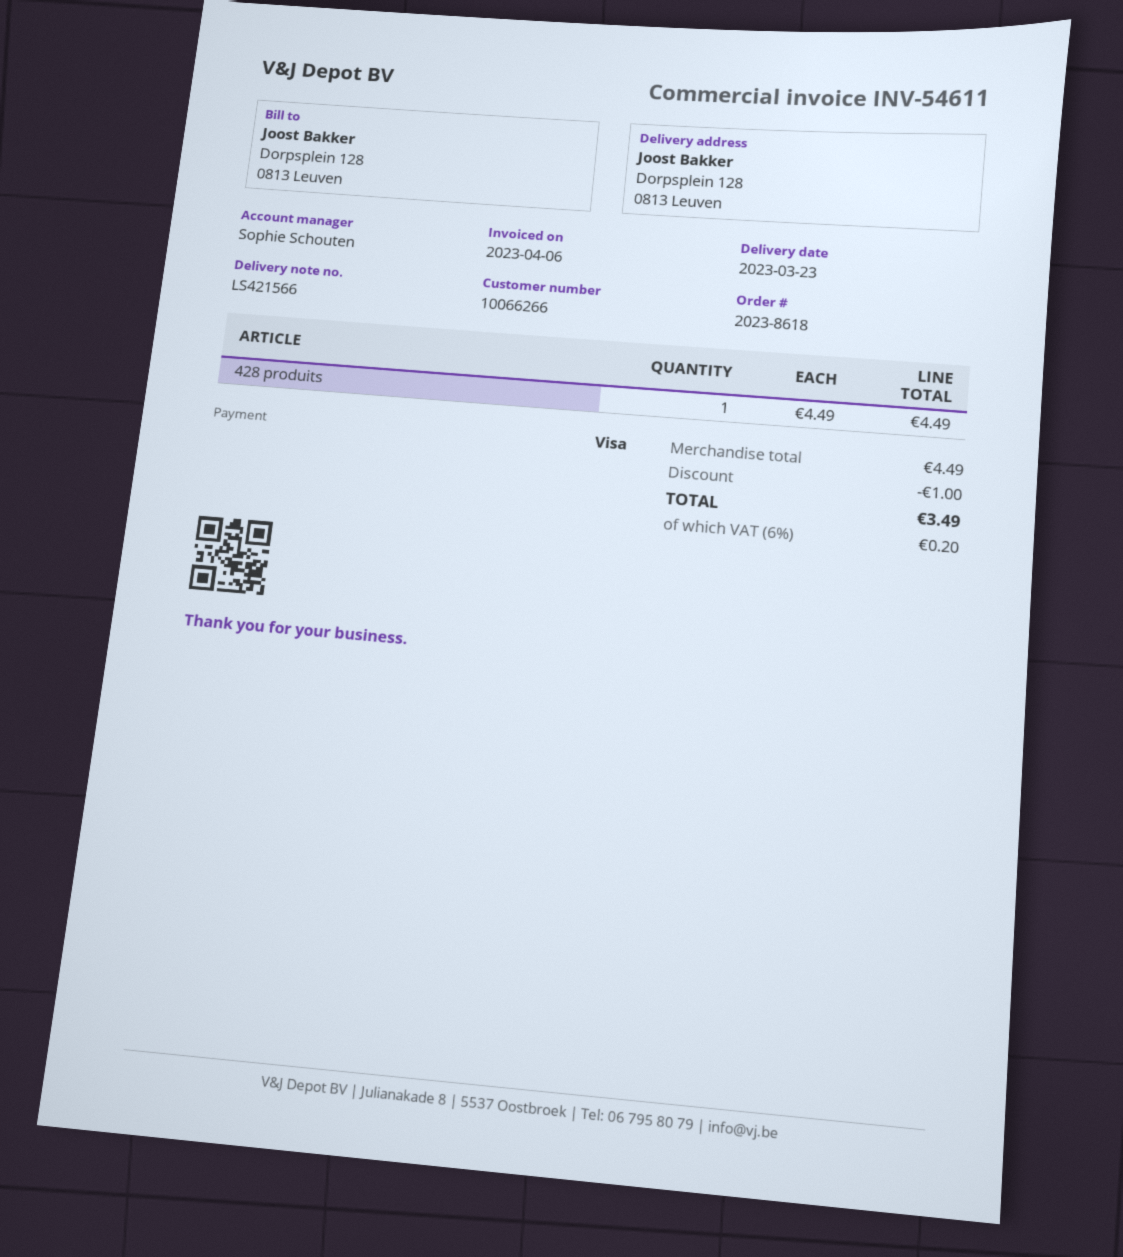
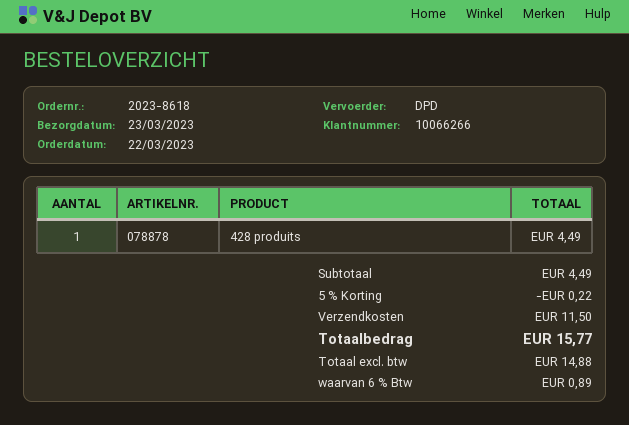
discount: 1.00 -> 0.22
shipping: none -> 11.50
tax: 6% = 0.20 -> 6% = 0.89
total: 3.49 -> 15.77

